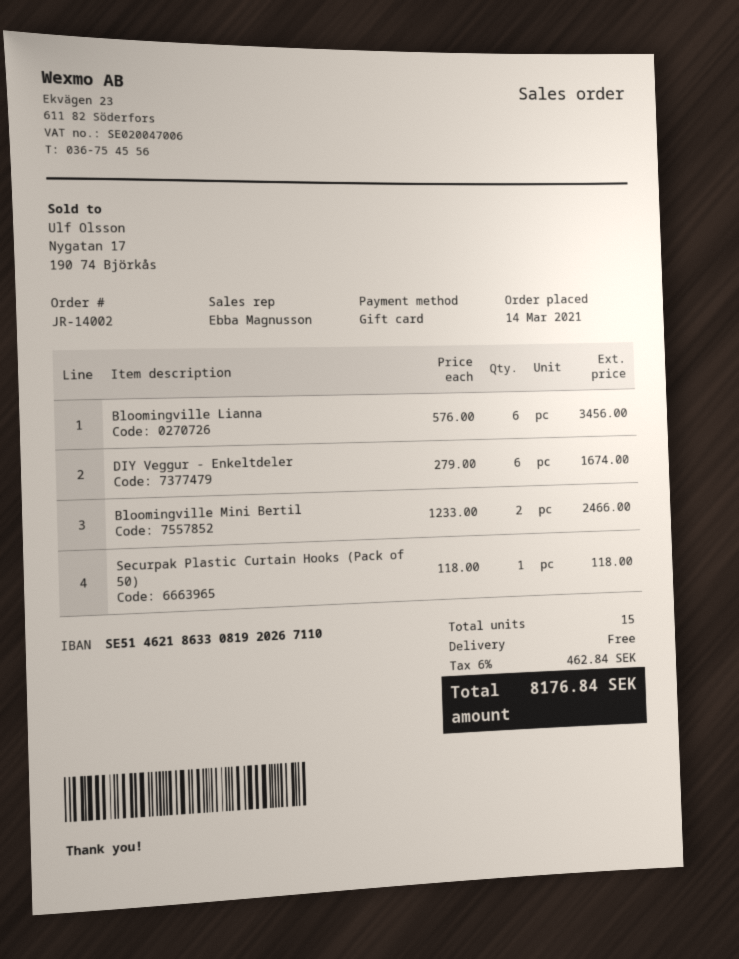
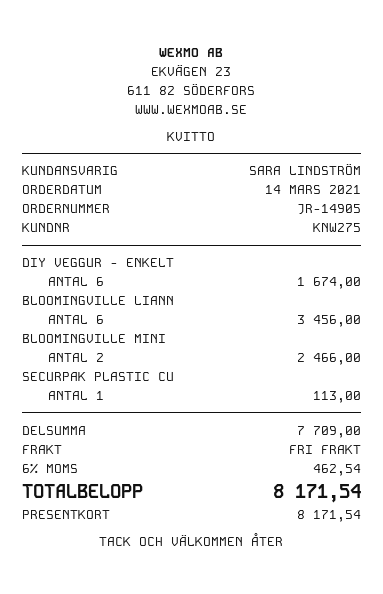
order number: JR-14002 -> JR-14905
sales rep: Ebba Magnusson -> SARA LINDSTRÖM
Securpak Plastic Curtain Hooks (Pack of 50): 1 for 118.00 -> 1 for 113.00
tax: 6% = 462.84 -> 6% = 462.54
total: 8176.84 -> 8171.54

